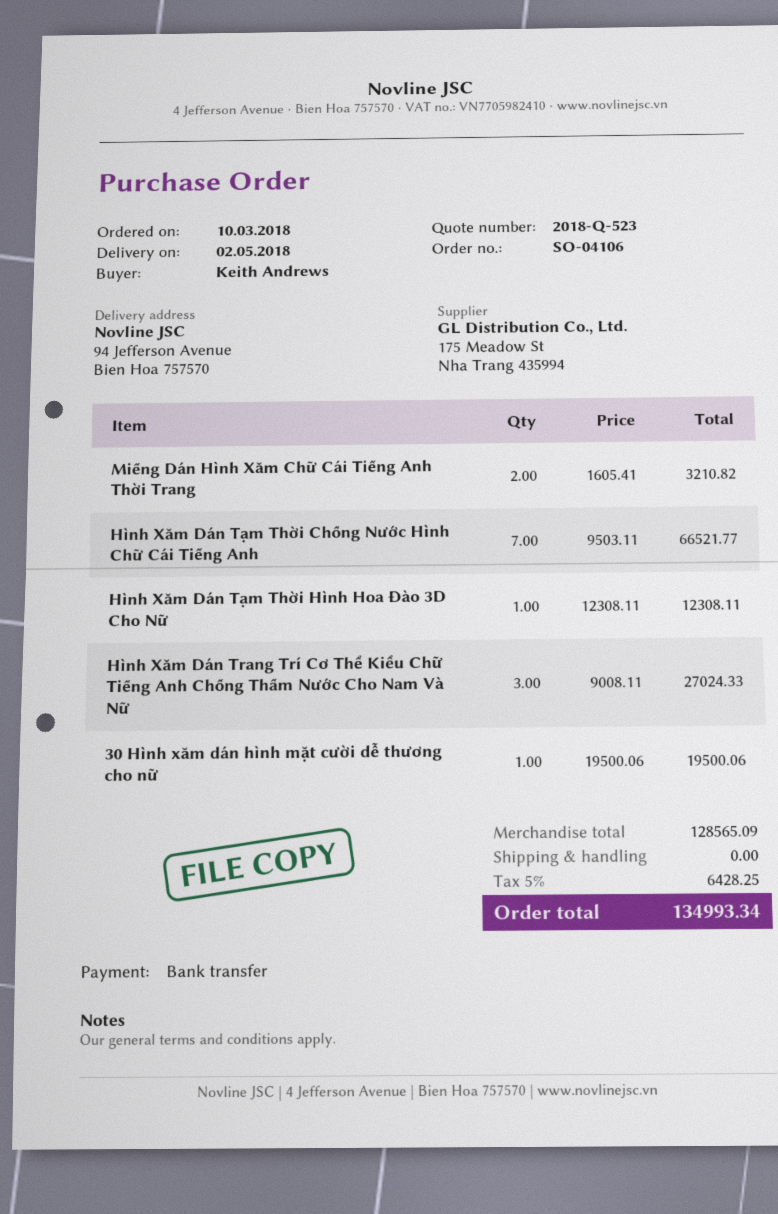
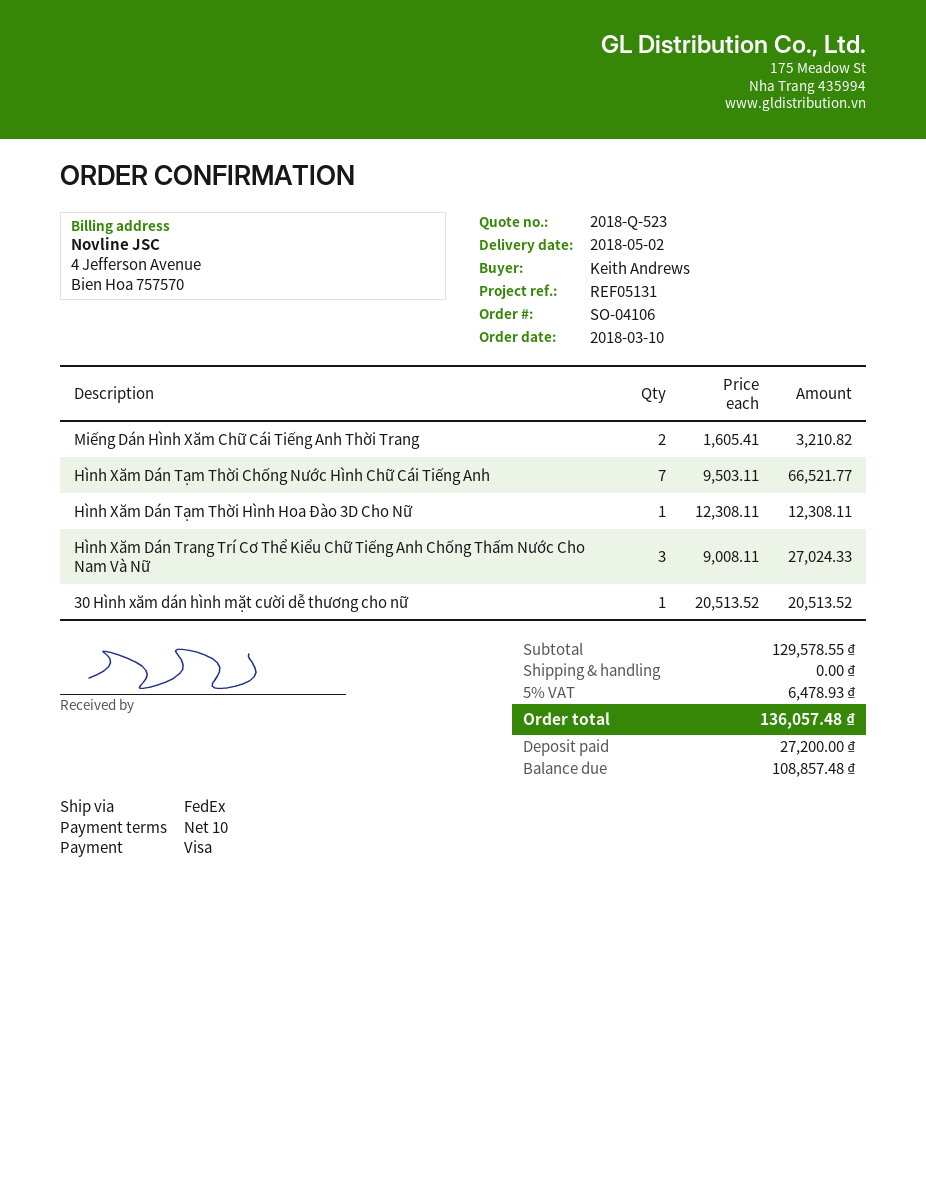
payment method: bank transfer -> Visa
30 Hình xăm dán hình mặt cười dễ thương cho nữ: 1 x 19500.06 = 19500.06 -> 1 x 20513.52 = 20513.52
subtotal: 128565.09 -> 129578.55
tax: 5% = 6428.25 -> 5% = 6478.93
total: 134993.34 -> 136057.48

